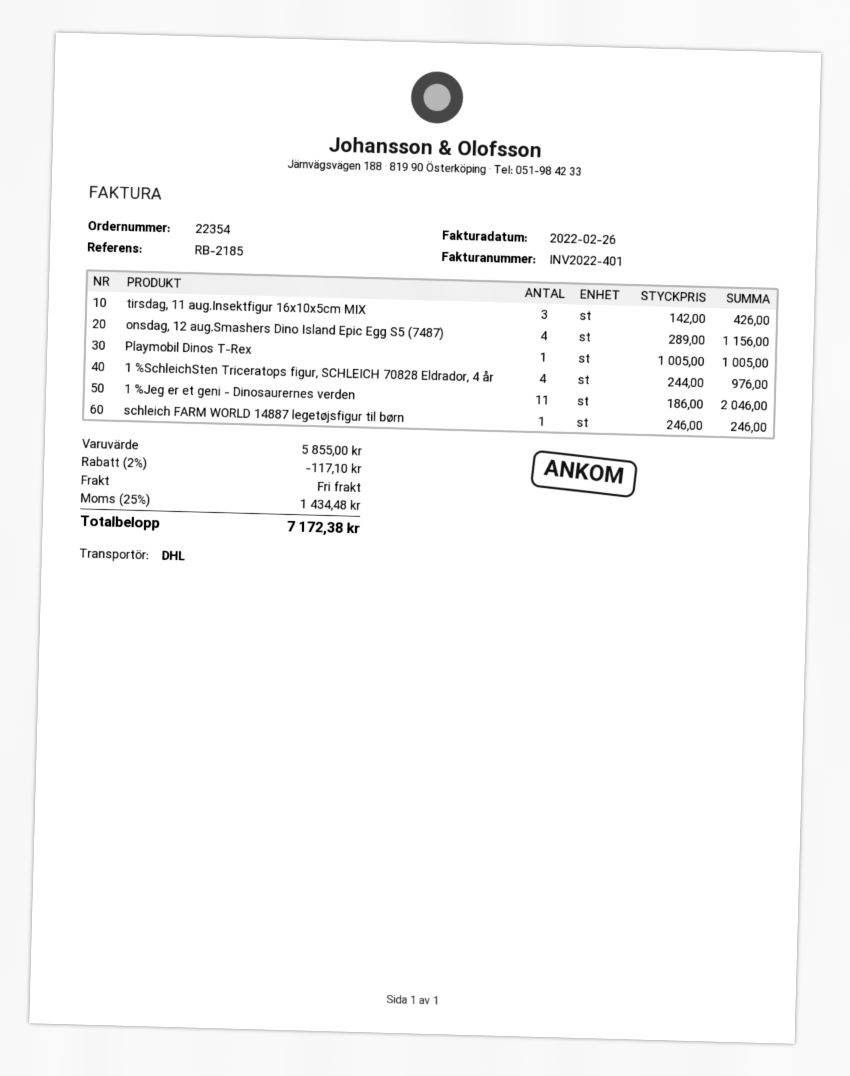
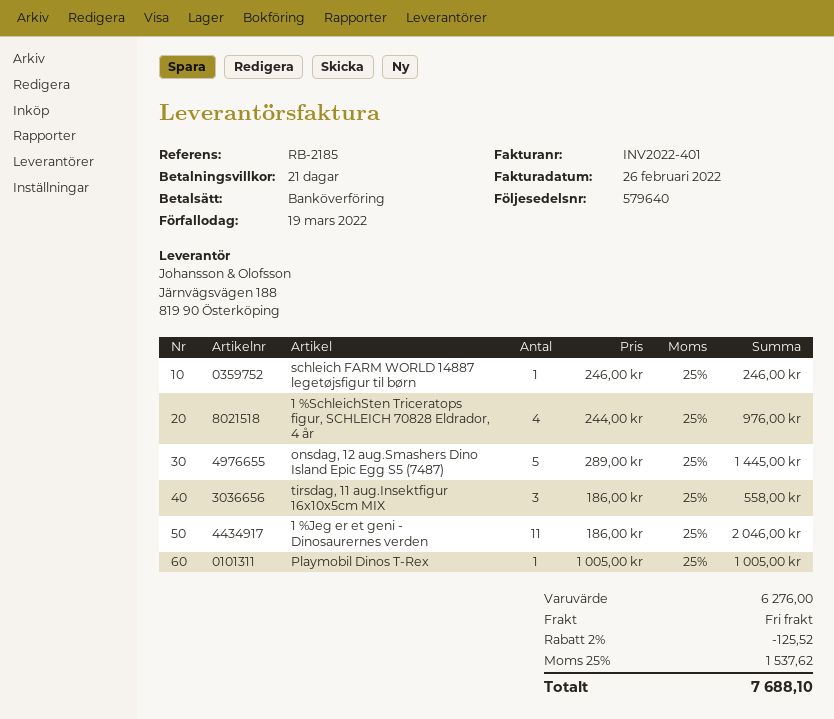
tirsdag, 11 aug.Insektfigur 16x10x5cm MIX: 3 x 142.00 = 426.00 -> 3 x 186.00 = 558.00
onsdag, 12 aug.Smashers Dino Island Epic Egg S5 (7487): 4 x 289.00 = 1156.00 -> 5 x 289.00 = 1445.00
subtotal: 5855.00 -> 6276.00
discount: 2% = 117.10 -> 2% = 125.52
tax: 25% = 1434.48 -> 25% = 1537.62
total: 7172.38 -> 7688.10

